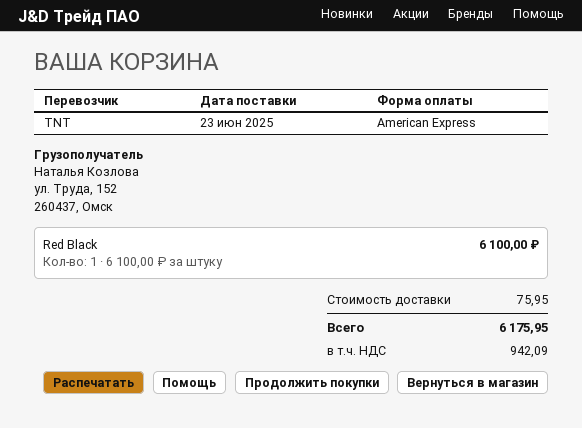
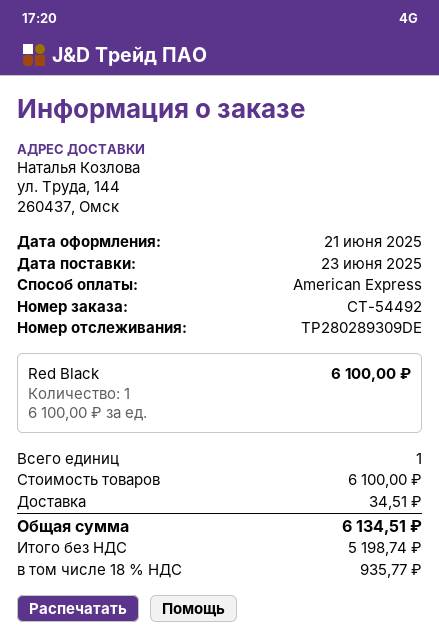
ship to: ул. Труда, 152, 260437, Омск -> ул. Труда, 144, 260437, Омск
shipping: 75.95 -> 34.51
tax: 942.09 -> 935.77
total: 6175.95 -> 6134.51

